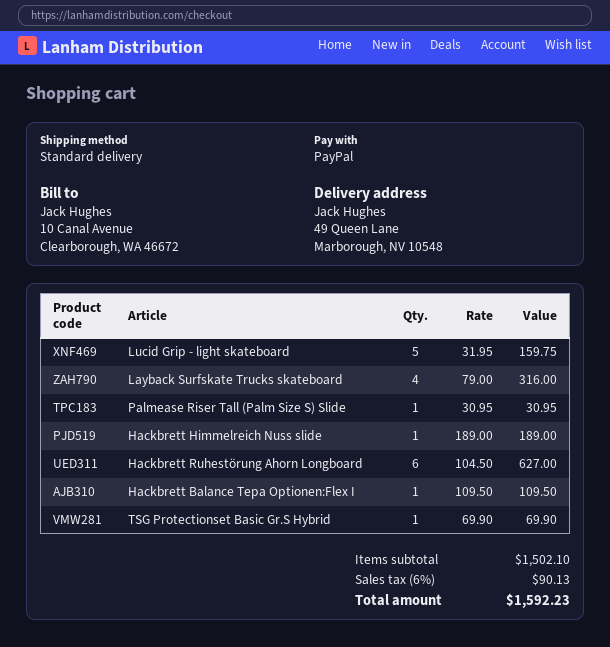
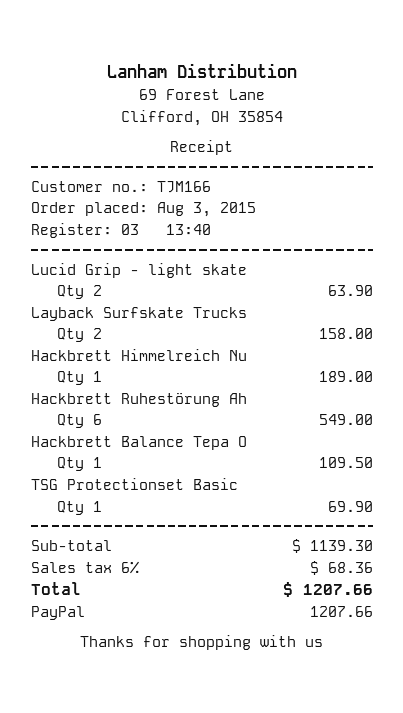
Lucid Grip - light skateboard: 5 for 159.75 -> 2 for 63.90
Layback Surfskate Trucks skateboard: 4 for 316.00 -> 2 for 158.00
Palmease Riser Tall (Palm Size S) Slide: 1 for 30.95 -> none
Hackbrett Ruhestörung Ahorn Longboard: 6 for 627.00 -> 6 for 549.00
subtotal: 1502.10 -> 1139.30
tax: 6% = 90.13 -> 6% = 68.36
total: 1592.23 -> 1207.66

